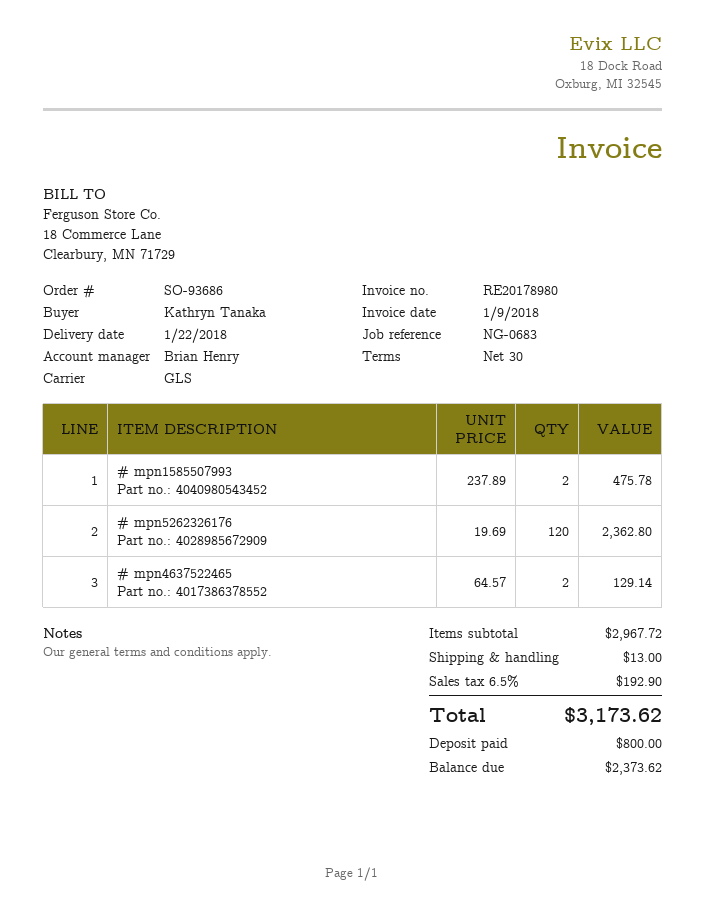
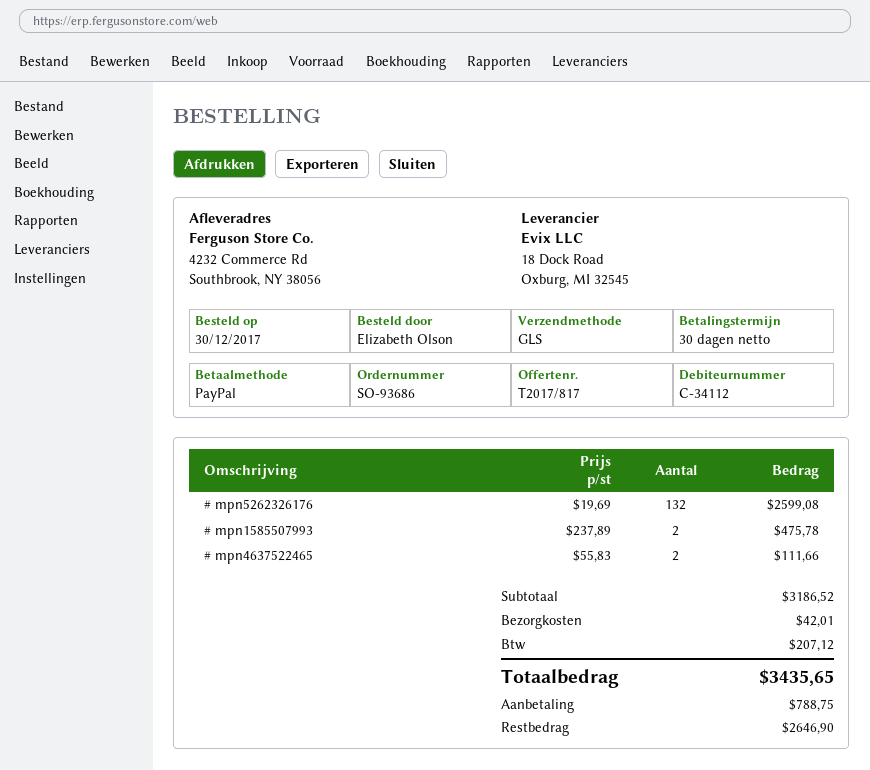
ordered by: Kathryn Tanaka -> Elizabeth Olson
# mpn5262326176: 120 x 19.69 = 2362.80 -> 132 x 19.69 = 2599.08
# mpn4637522465: 2 x 64.57 = 129.14 -> 2 x 55.83 = 111.66
subtotal: 2967.72 -> 3186.52
shipping: 13.00 -> 42.01
tax: 192.90 -> 207.12
total: 3173.62 -> 3435.65
deposit: 800.00 -> 788.75
balance: 2373.62 -> 2646.90

